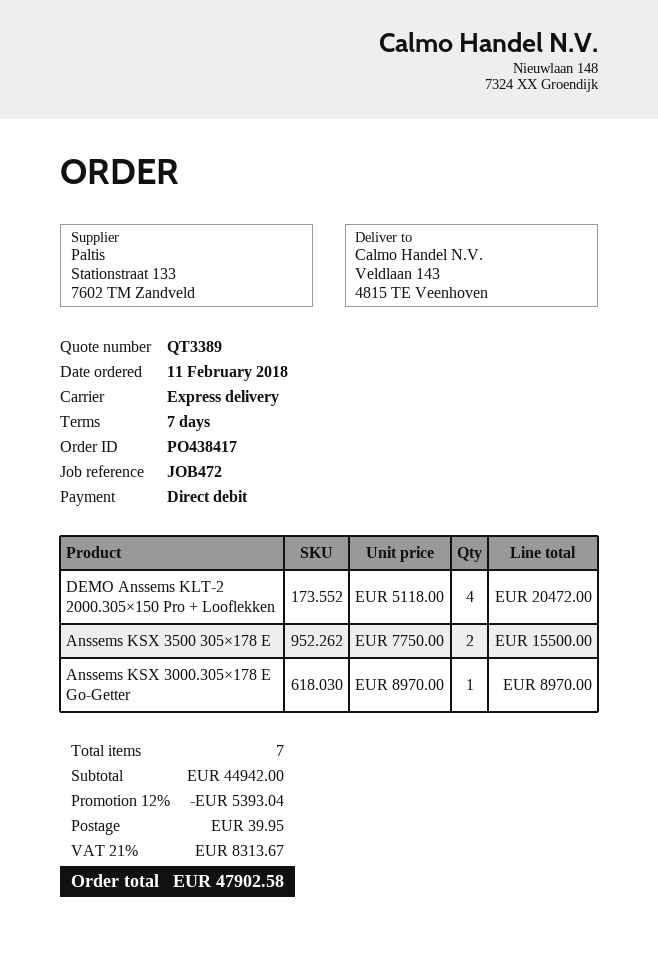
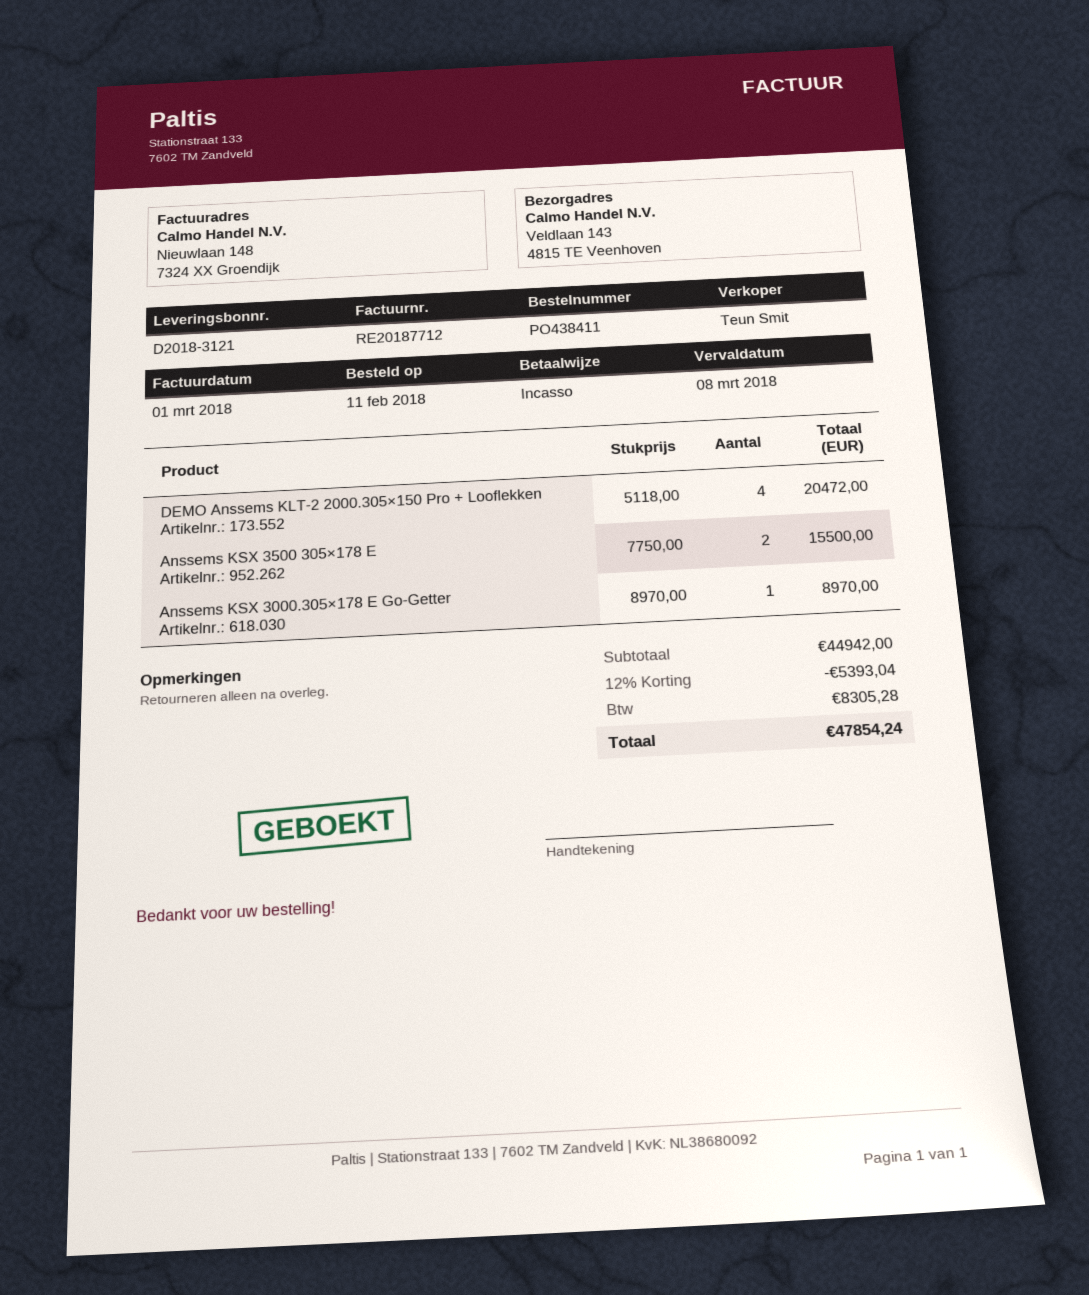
order number: PO438417 -> PO438411
shipping: 39.95 -> none
tax: 8313.67 -> 8305.28
total: 47902.58 -> 47854.24

